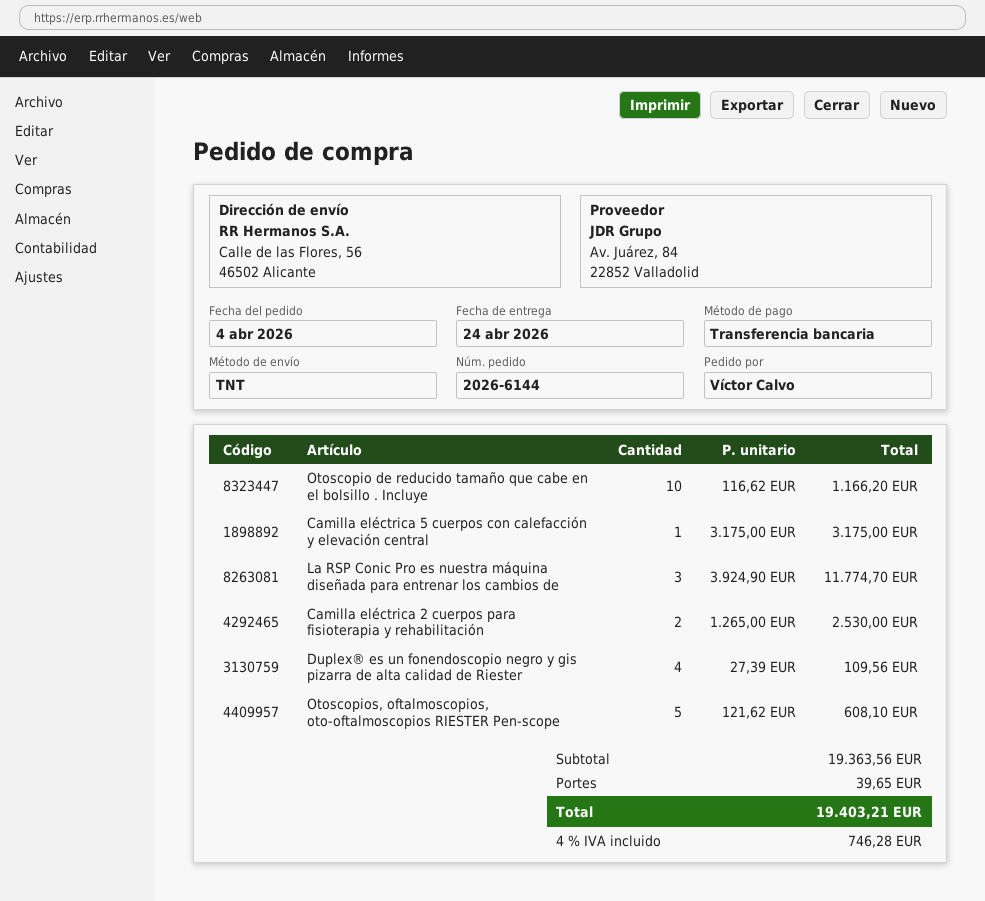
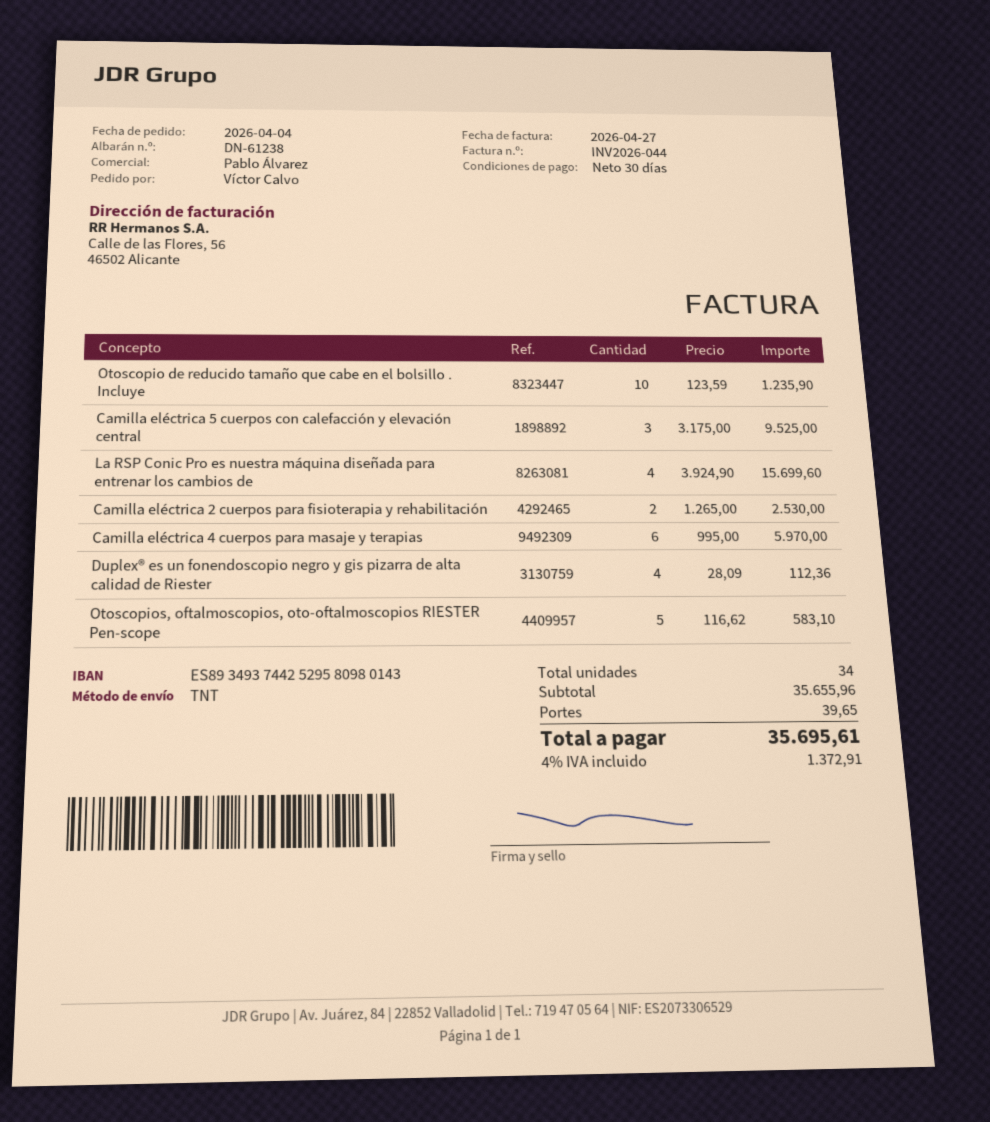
Otoscopio de reducido tamaño que cabe en el bolsillo . Incluye: 10 x 116.62 = 1166.20 -> 10 x 123.59 = 1235.90
Camilla eléctrica 5 cuerpos con calefacción y elevación central: 1 x 3175.00 = 3175.00 -> 3 x 3175.00 = 9525.00
La RSP Conic Pro es nuestra máquina diseñada para entrenar los cambios de: 3 x 3924.90 = 11774.70 -> 4 x 3924.90 = 15699.60
Duplex® es un fonendoscopio negro y gis pizarra de alta calidad de Riester: 4 x 27.39 = 109.56 -> 4 x 28.09 = 112.36
Otoscopios, oftalmoscopios, oto-oftalmoscopios RIESTER Pen-scope: 5 x 121.62 = 608.10 -> 5 x 116.62 = 583.10
Camilla eléctrica 4 cuerpos para masaje y terapias: none -> 6 x 995.00 = 5970.00
subtotal: 19363.56 -> 35655.96
tax: 4% = 746.28 -> 4% = 1372.91
total: 19403.21 -> 35695.61

